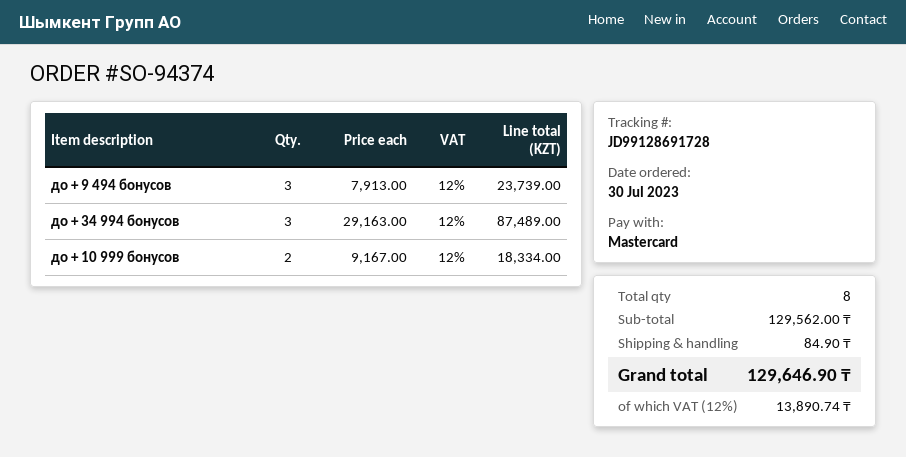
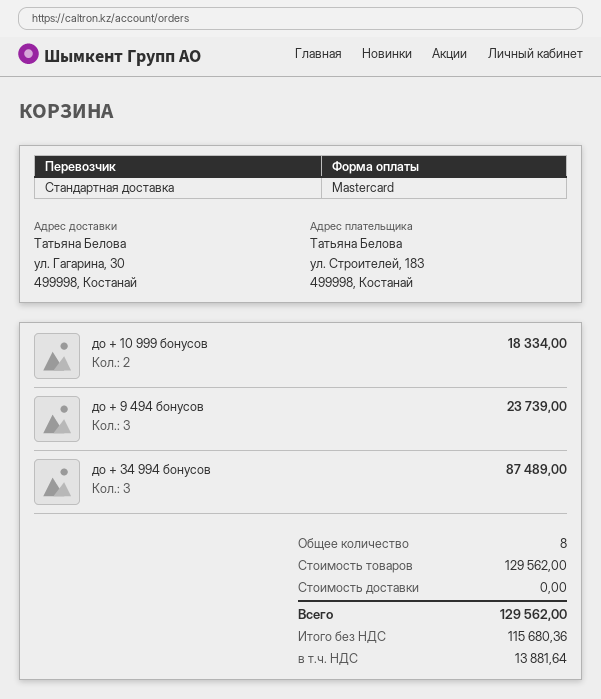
shipping: 84.90 -> 0.00
tax: 13890.74 -> 13881.64
total: 129646.90 -> 129562.00

